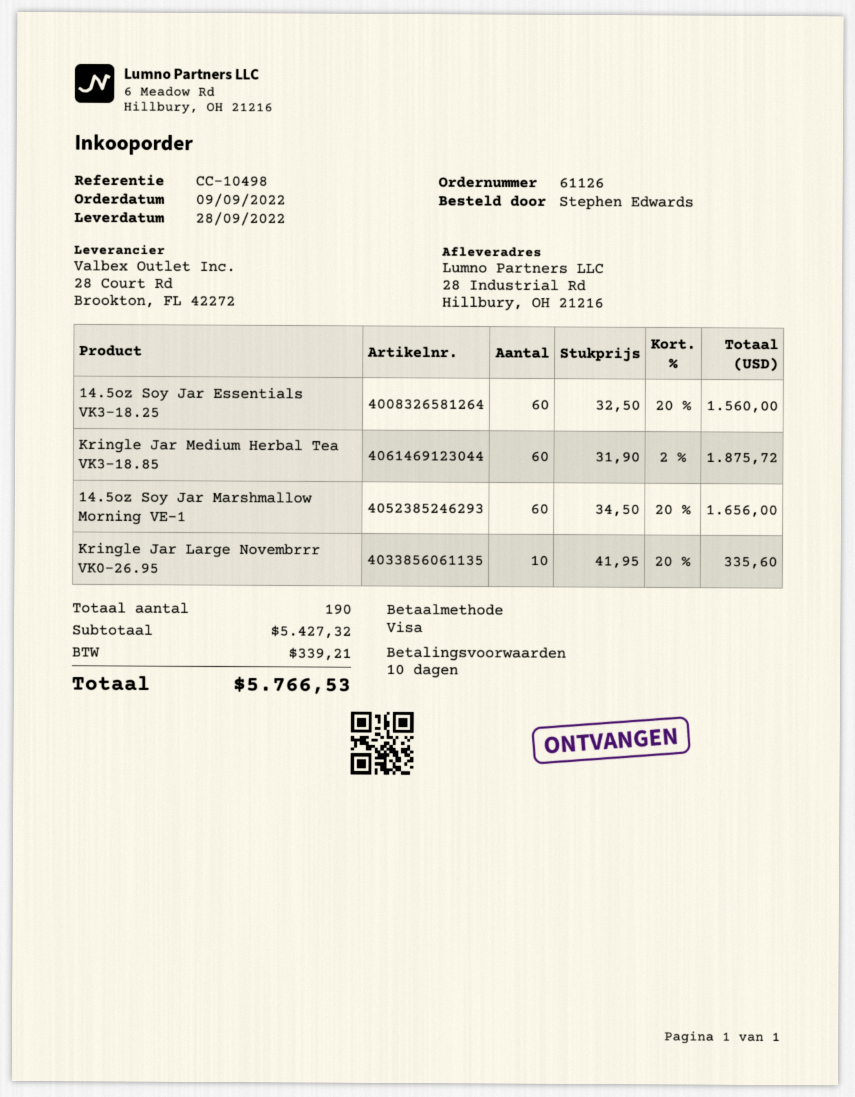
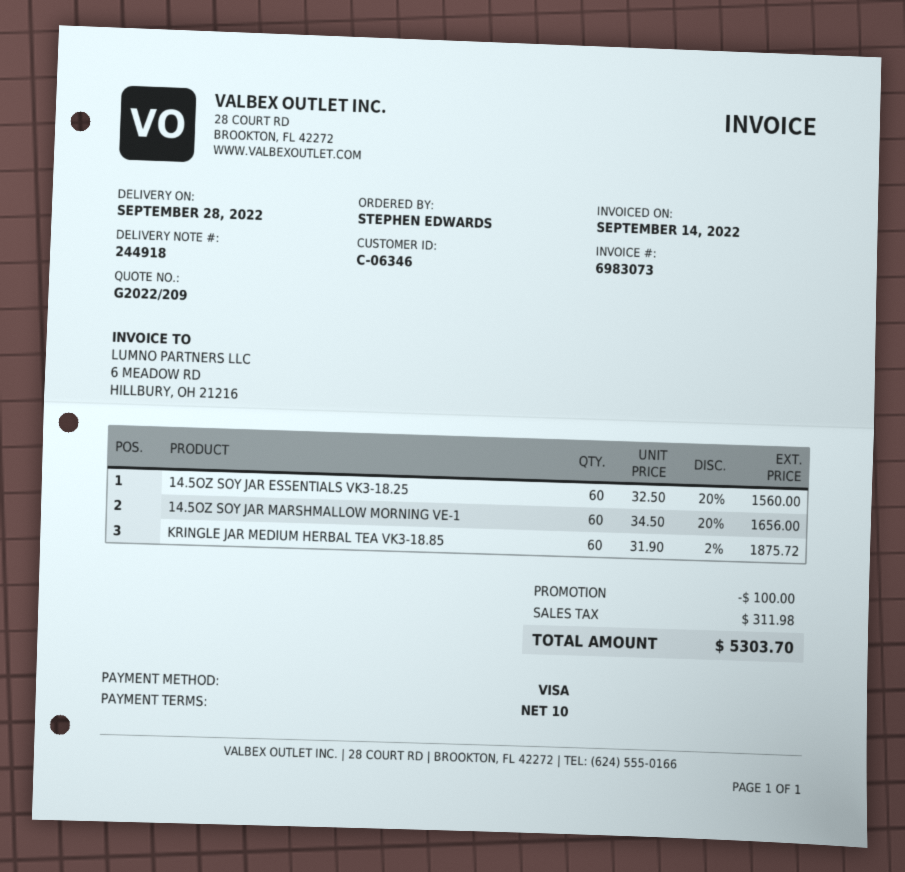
Kringle Jar Large Novembrrr VK0-26.95: 10 x 41.95 - 20% = 335.60 -> none
discount: none -> 100.00
tax: 339.21 -> 311.98
total: 5766.53 -> 5303.70

